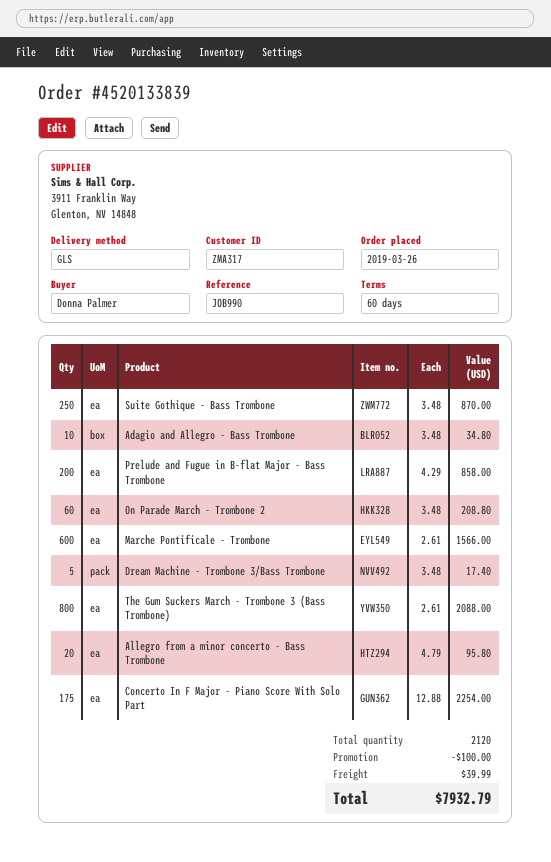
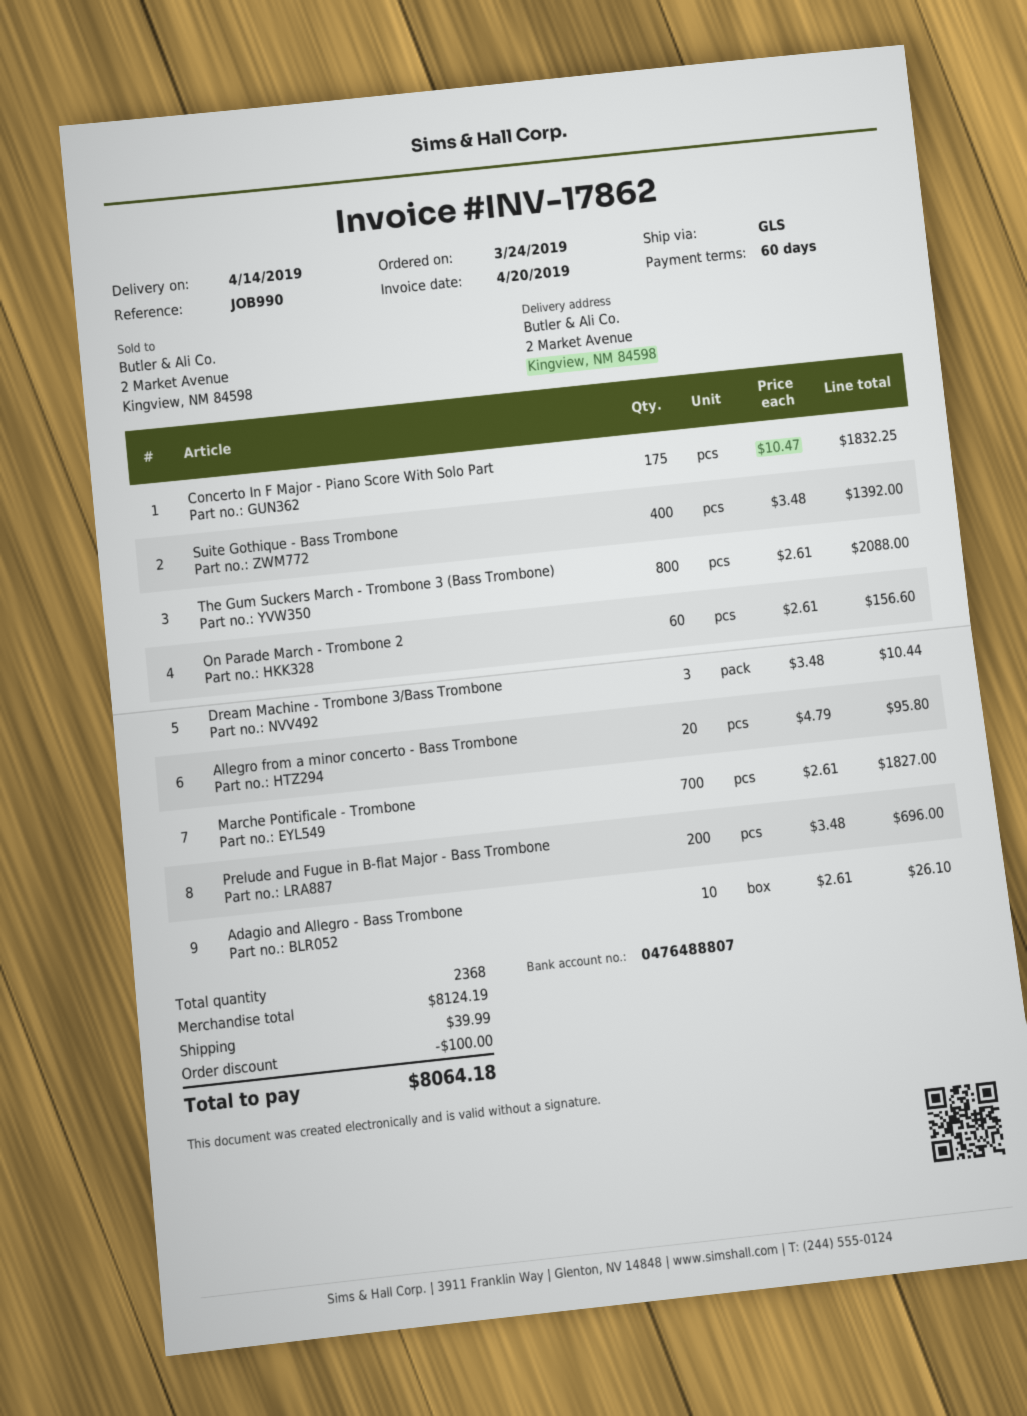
order date: 2019-03-26 -> 2019-03-24
Suite Gothique - Bass Trombone: 250 x 3.48 = 870.00 -> 400 x 3.48 = 1392.00
Adagio and Allegro - Bass Trombone: 10 x 3.48 = 34.80 -> 10 x 2.61 = 26.10
Prelude and Fugue in B-flat Major - Bass Trombone: 200 x 4.29 = 858.00 -> 200 x 3.48 = 696.00
On Parade March - Trombone 2: 60 x 3.48 = 208.80 -> 60 x 2.61 = 156.60
Marche Pontificale - Trombone: 600 x 2.61 = 1566.00 -> 700 x 2.61 = 1827.00
Dream Machine - Trombone 3/Bass Trombone: 5 x 3.48 = 17.40 -> 3 x 3.48 = 10.44
Concerto In F Major - Piano Score With Solo Part: 175 x 12.88 = 2254.00 -> 175 x 10.47 = 1832.25
total quantity: 2120 -> 2368
total: 7932.79 -> 8064.18

